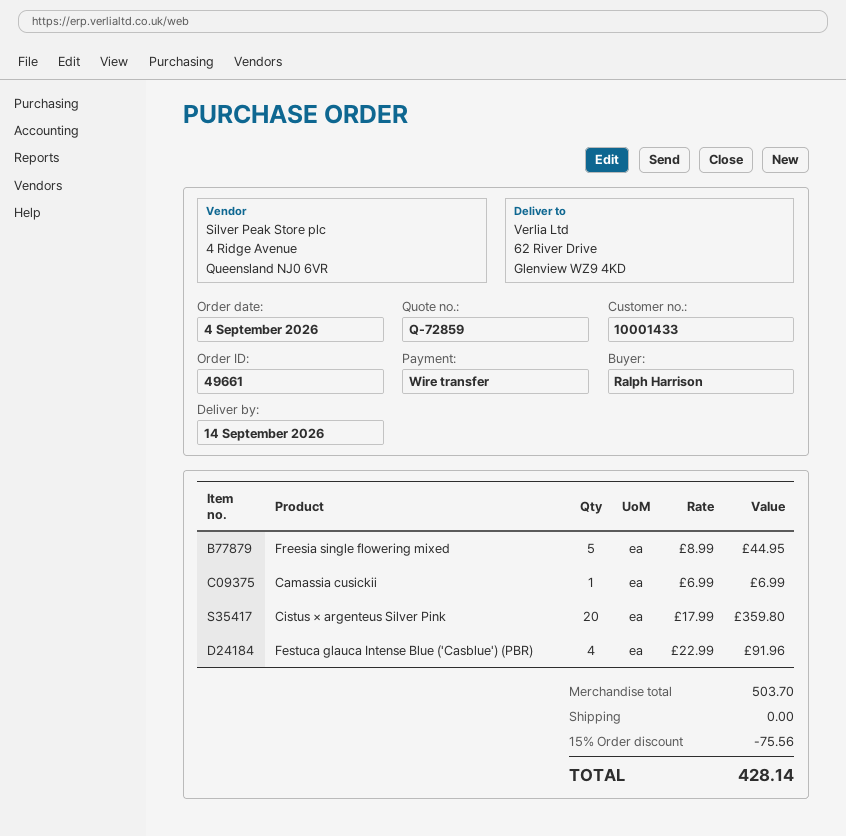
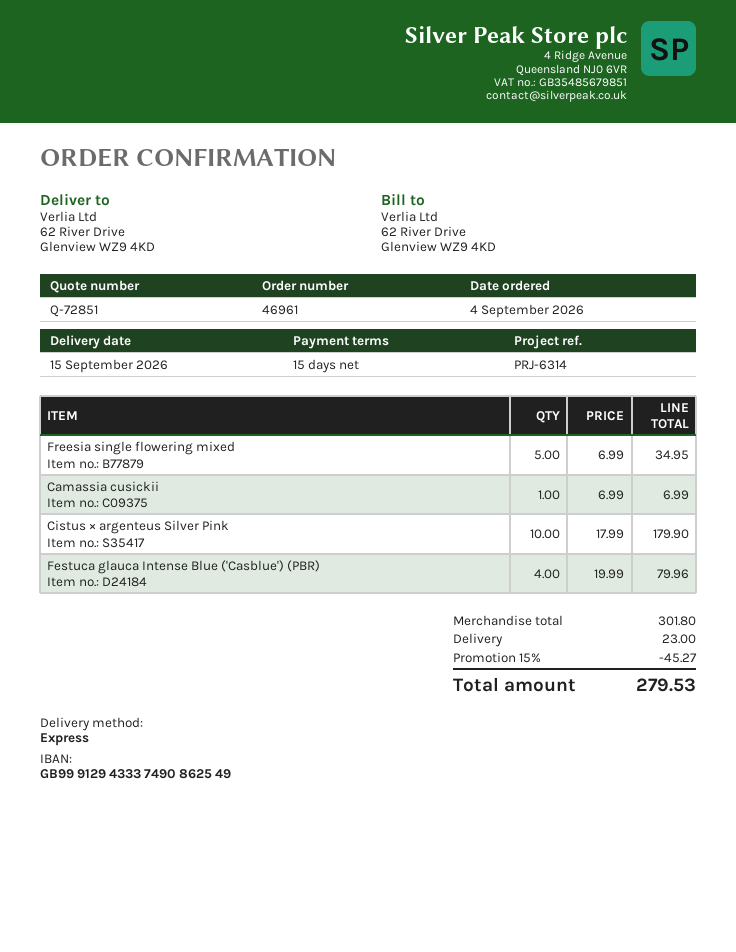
quote number: Q-72859 -> Q-72851
order number: 49661 -> 46961
delivery date: 2026-09-14 -> 2026-09-15
Freesia single flowering mixed: 5 x 8.99 = 44.95 -> 5 x 6.99 = 34.95
Cistus × argenteus Silver Pink: 20 x 17.99 = 359.80 -> 10 x 17.99 = 179.90
Festuca glauca Intense Blue ('Casblue') (PBR): 4 x 22.99 = 91.96 -> 4 x 19.99 = 79.96
subtotal: 503.70 -> 301.80
discount: 15% = 75.56 -> 15% = 45.27
shipping: 0.00 -> 23.00
total: 428.14 -> 279.53

